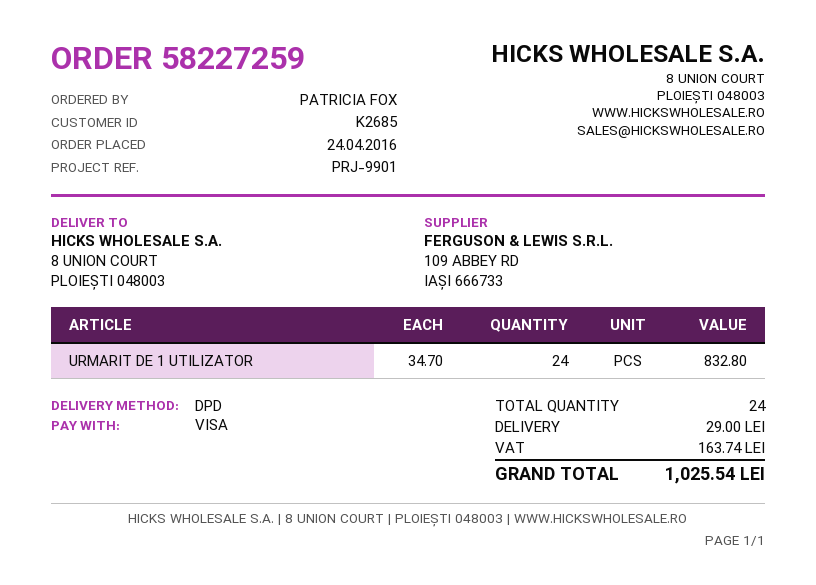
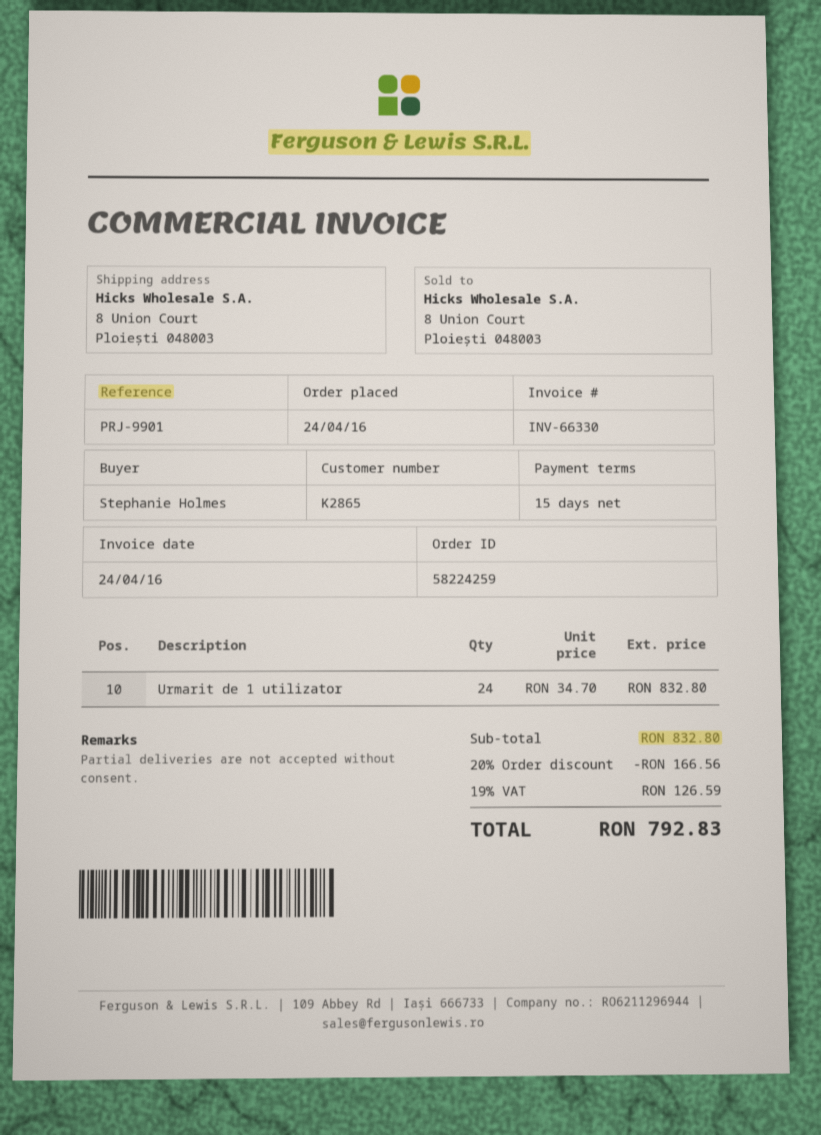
order number: 58227259 -> 58224259
customer number: K2685 -> K2865
ordered by: PATRICIA FOX -> Stephanie Holmes
discount: none -> 20% = 166.56
shipping: 29.00 -> none
tax: 163.74 -> 126.59
total: 1025.54 -> 792.83

